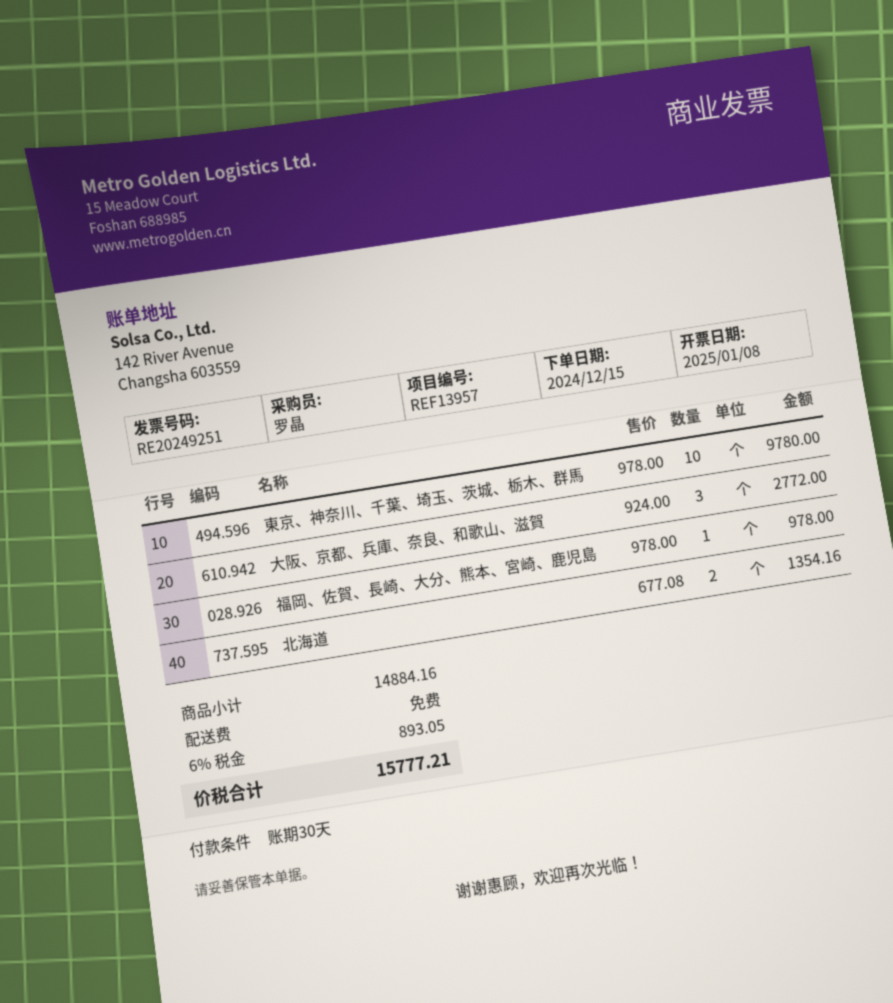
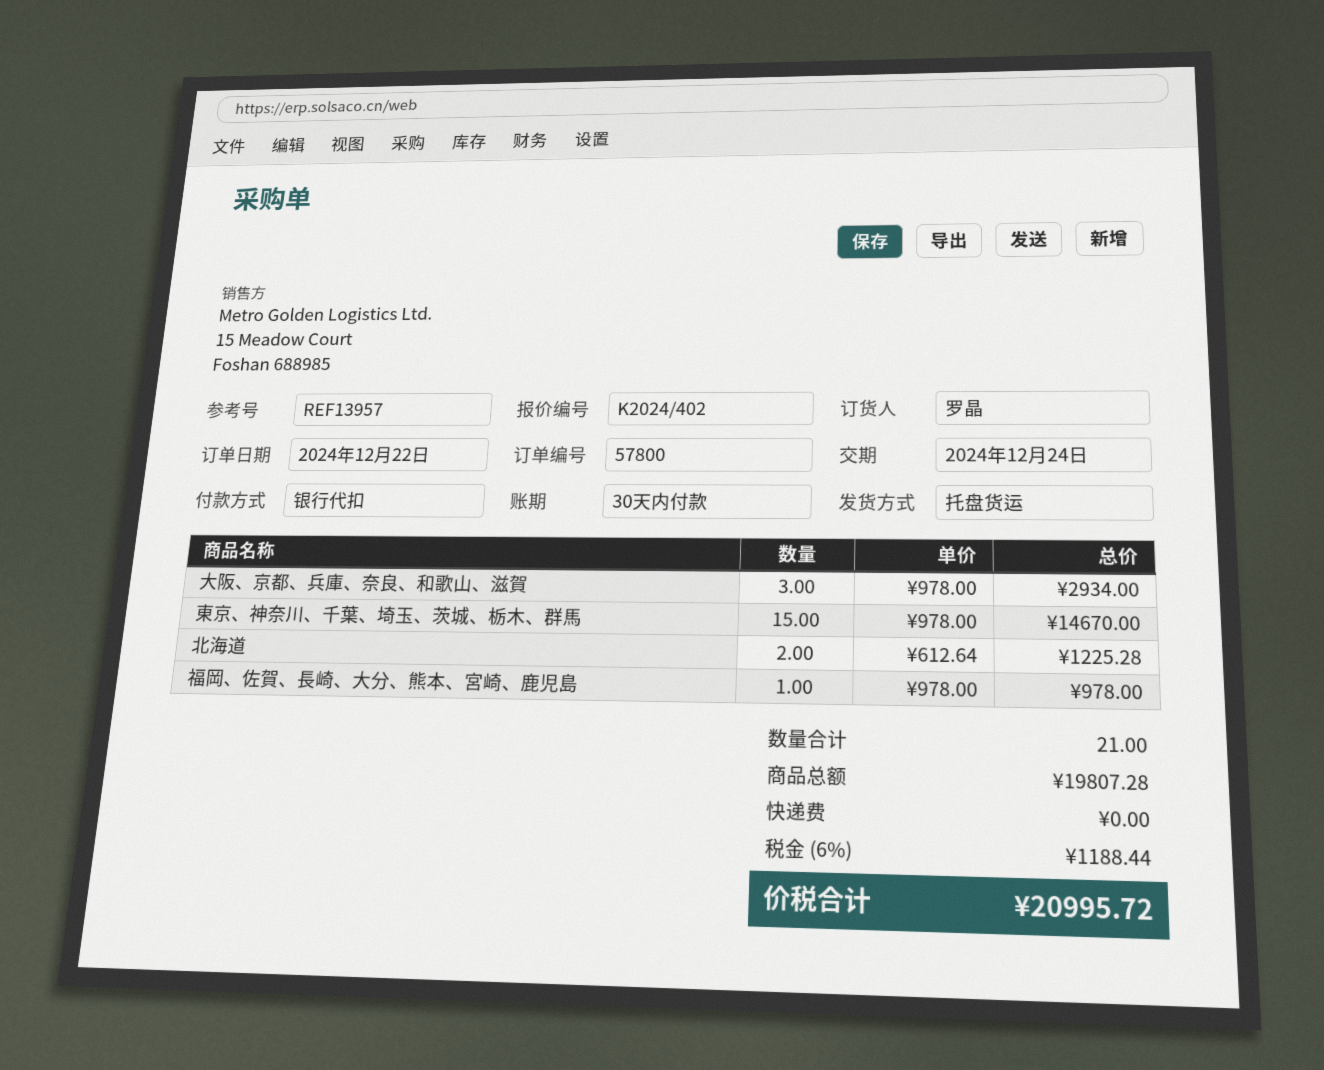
order date: 2024-12-15 -> 2024-12-22
東京、神奈川、千葉、埼玉、茨城、栃木、群馬: 10 x 978.00 = 9780.00 -> 15 x 978.00 = 14670.00
大阪、京都、兵庫、奈良、和歌山、滋賀: 3 x 924.00 = 2772.00 -> 3 x 978.00 = 2934.00
北海道: 2 x 677.08 = 1354.16 -> 2 x 612.64 = 1225.28
subtotal: 14884.16 -> 19807.28
tax: 6% = 893.05 -> 6% = 1188.44
total: 15777.21 -> 20995.72

